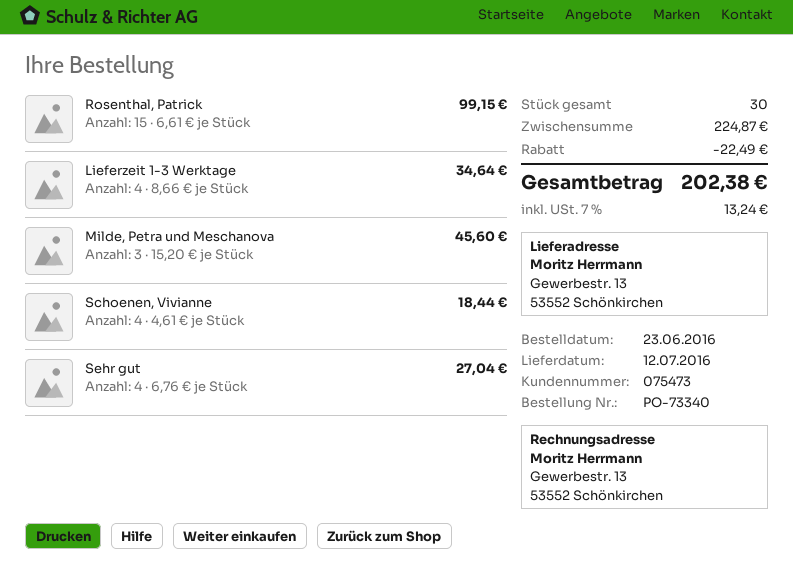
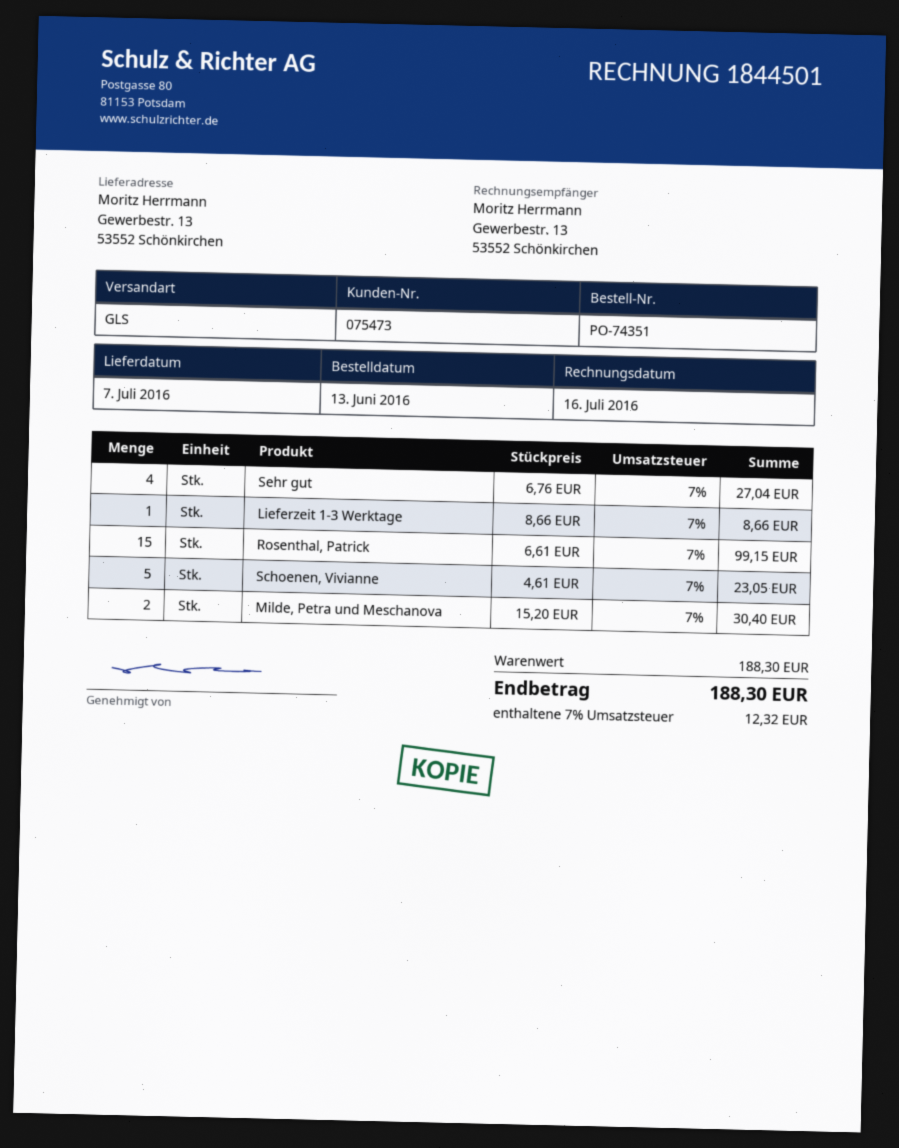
order number: PO-73340 -> PO-74351
order date: 2016-06-23 -> 2016-06-13
delivery date: 2016-07-12 -> 2016-07-07
Lieferzeit 1-3 Werktage: 4 x 8.66 = 34.64 -> 1 x 8.66 = 8.66
Milde, Petra und Meschanova: 3 x 15.20 = 45.60 -> 2 x 15.20 = 30.40
Schoenen, Vivianne: 4 x 4.61 = 18.44 -> 5 x 4.61 = 23.05
subtotal: 224.87 -> 188.30
discount: 22.49 -> none
tax: 7% = 13.24 -> 7% = 12.32
total: 202.38 -> 188.30

